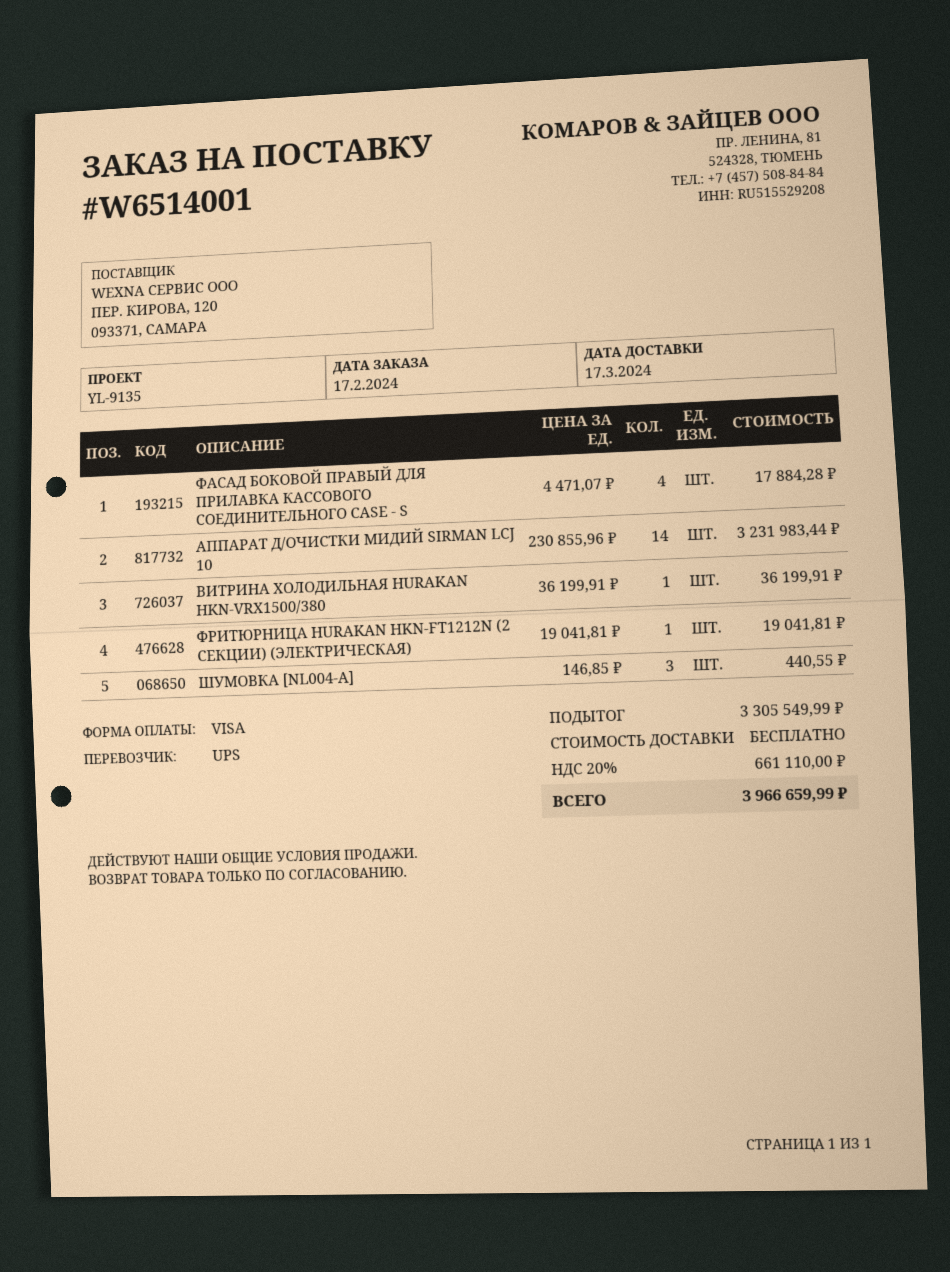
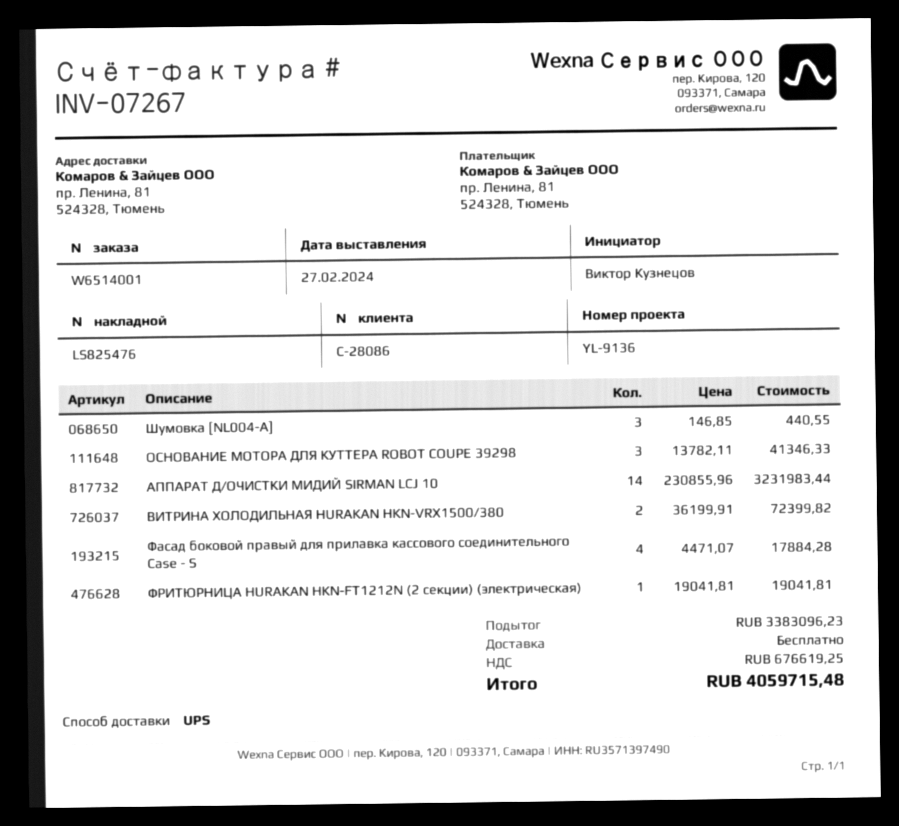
reference: YL-9135 -> YL-9136
ВИТРИНА ХОЛОДИЛЬНАЯ HURAKAN HKN-VRX1500/380: 1 x 36199.91 = 36199.91 -> 2 x 36199.91 = 72399.82
ОСНОВАНИЕ МОТОРА ДЛЯ КУТТЕРА ROBOT COUPE 39298: none -> 3 x 13782.11 = 41346.33
subtotal: 3305549.99 -> 3383096.23
tax: 661110.00 -> 676619.25
total: 3966659.99 -> 4059715.48

